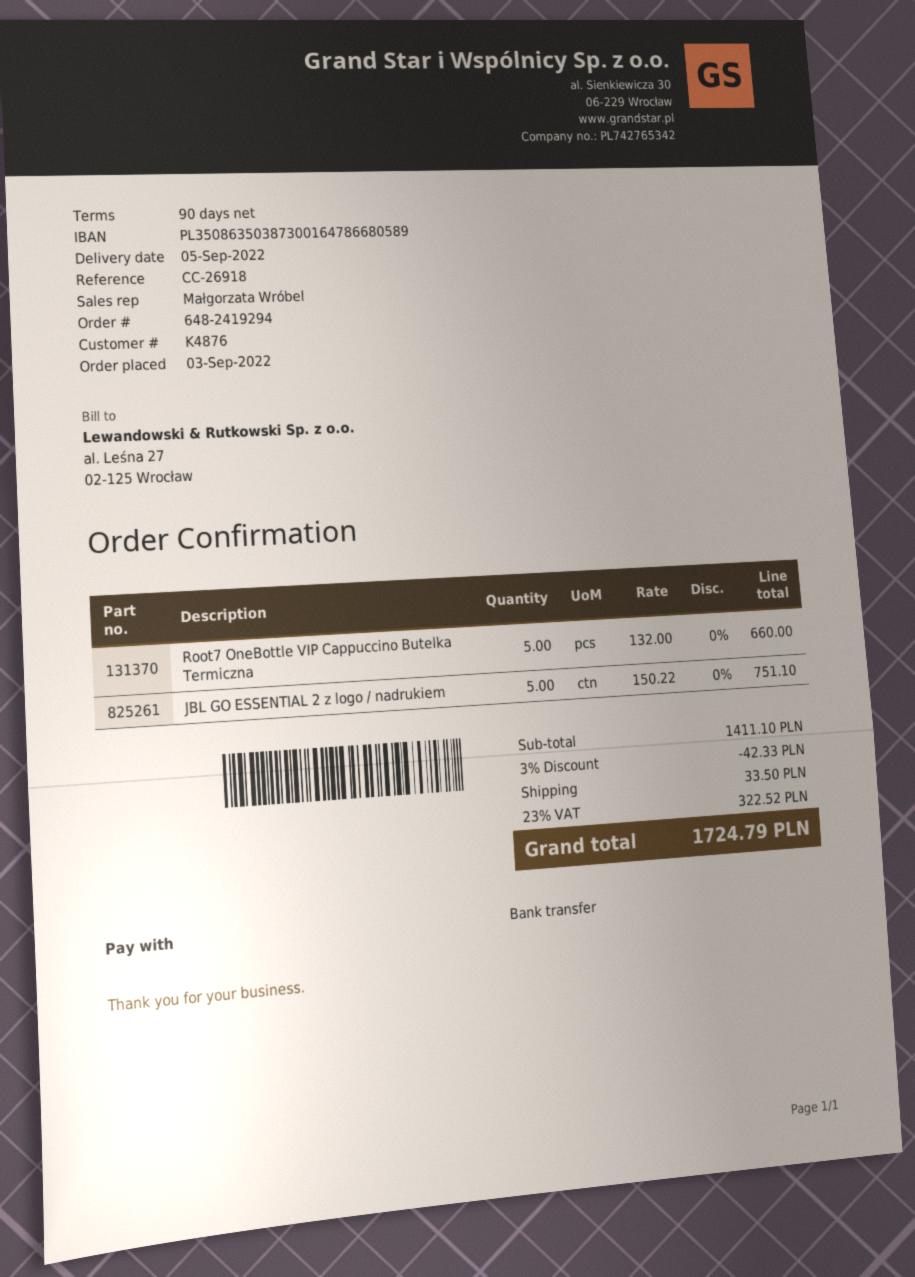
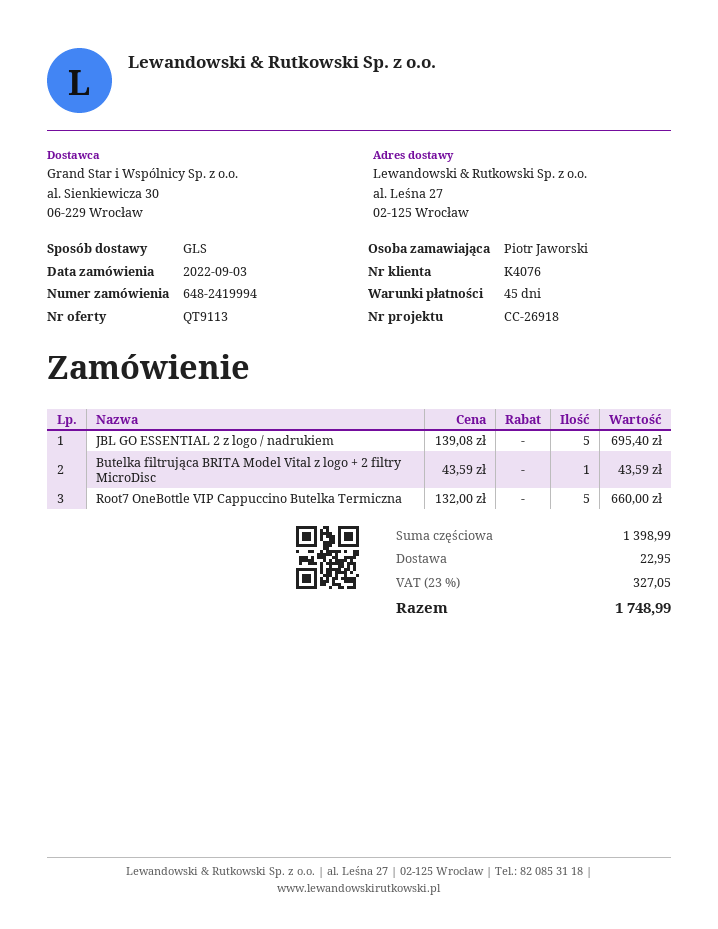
order number: 648-2419294 -> 648-2419994
payment terms: 90 days -> 45 days
customer number: K4876 -> K4076
JBL GO ESSENTIAL 2 z logo / nadrukiem: 5 x 150.22 = 751.10 -> 5 x 139.08 = 695.40
Butelka filtrująca BRITA Model Vital z logo + 2 filtry MicroDisc: none -> 1 x 43.59 = 43.59
subtotal: 1411.10 -> 1398.99
discount: 3% = 42.33 -> none
shipping: 33.50 -> 22.95
tax: 23% = 322.52 -> 23% = 327.05
total: 1724.79 -> 1748.99

